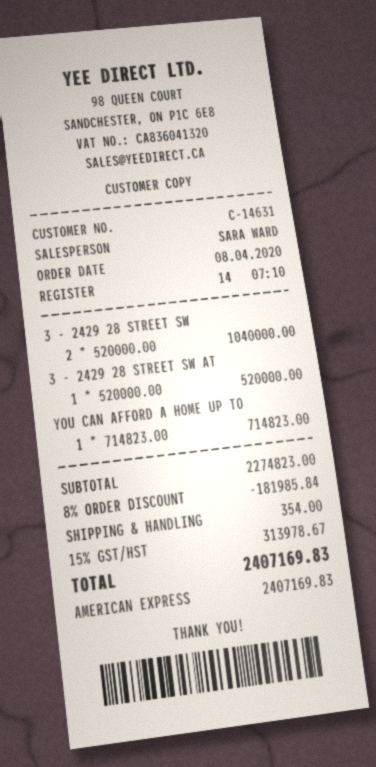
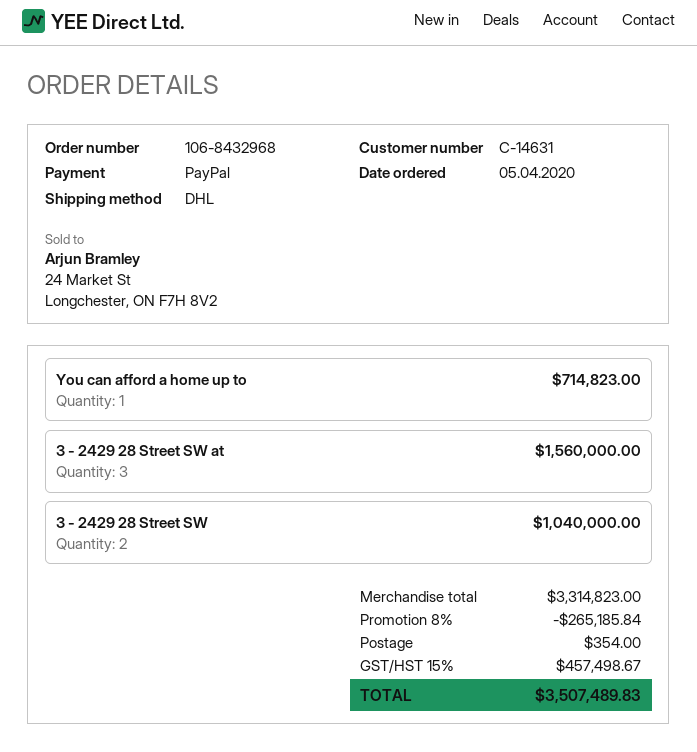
order date: 2020-04-08 -> 2020-04-05
payment method: American Express -> PayPal
3 - 2429 28 STREET SW AT: 1 for 520000.00 -> 3 for 1560000.00
subtotal: 2274823.00 -> 3314823.00
discount: 8% = 181985.84 -> 8% = 265185.84
tax: 15% = 313978.67 -> 15% = 457498.67
total: 2407169.83 -> 3507489.83

